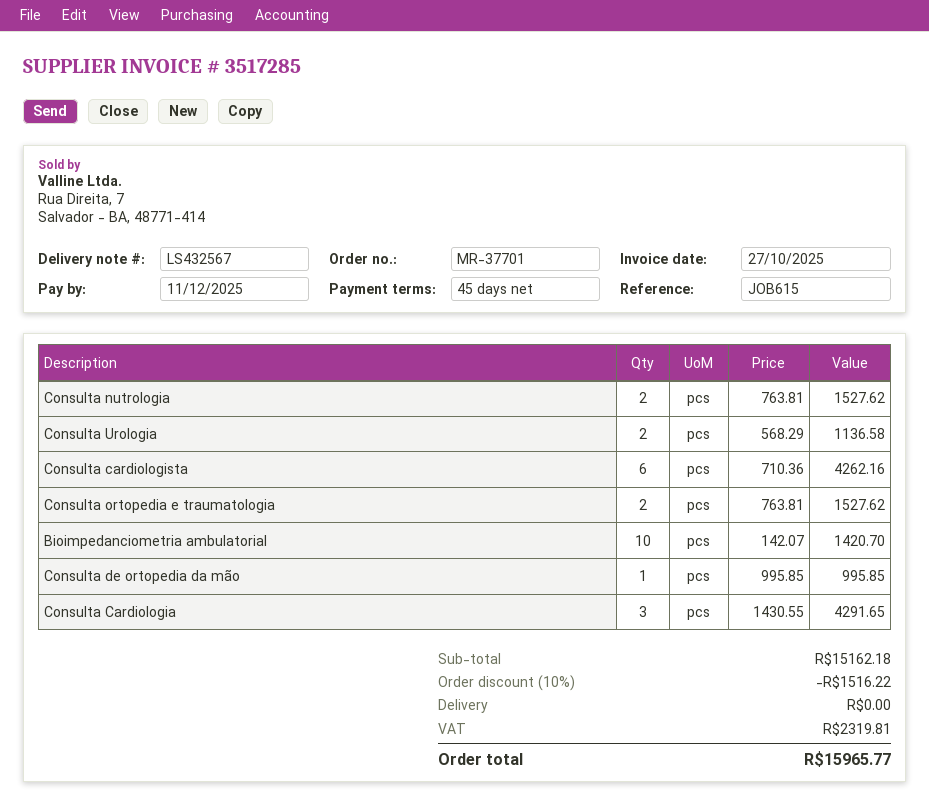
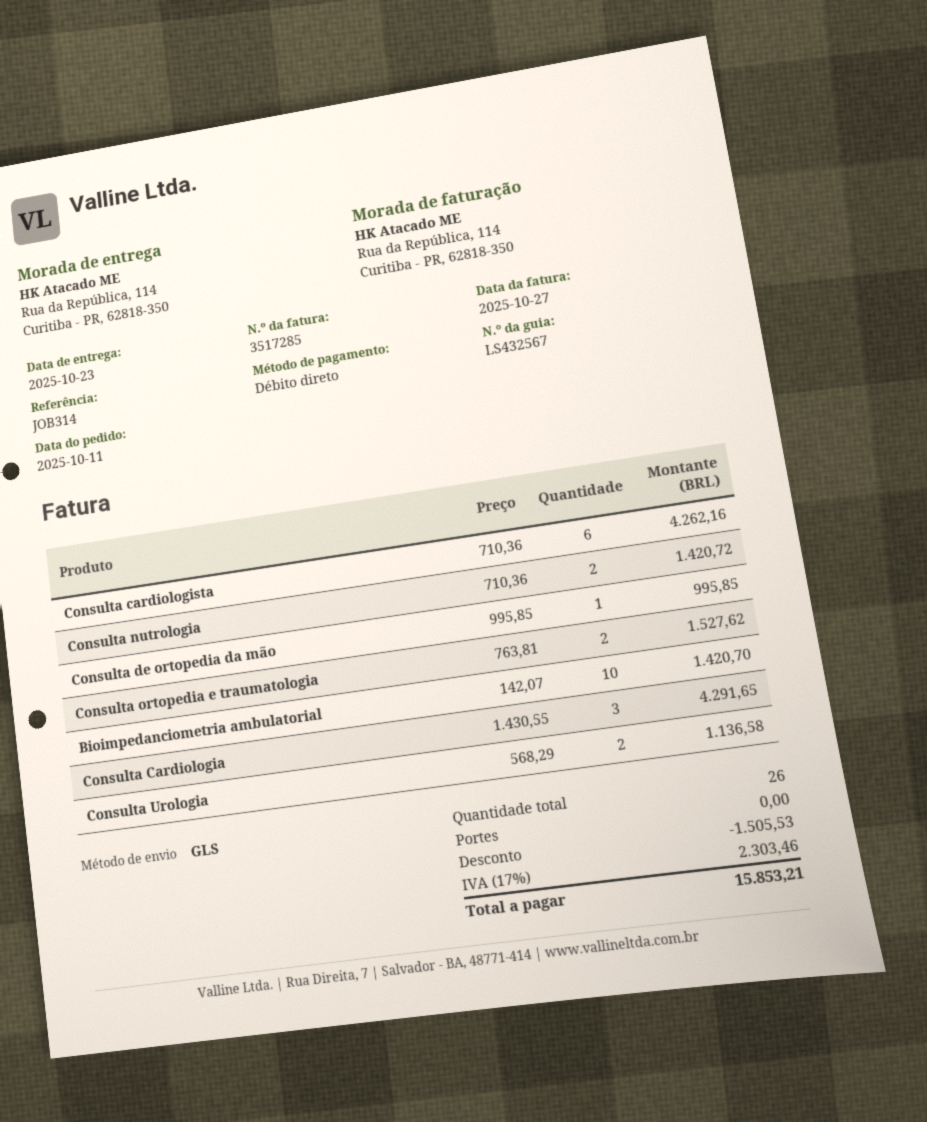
reference: JOB615 -> JOB314
Consulta nutrologia: 2 x 763.81 = 1527.62 -> 2 x 710.36 = 1420.72
discount: 1516.22 -> 1505.53
tax: 2319.81 -> 2303.46
total: 15965.77 -> 15853.21

